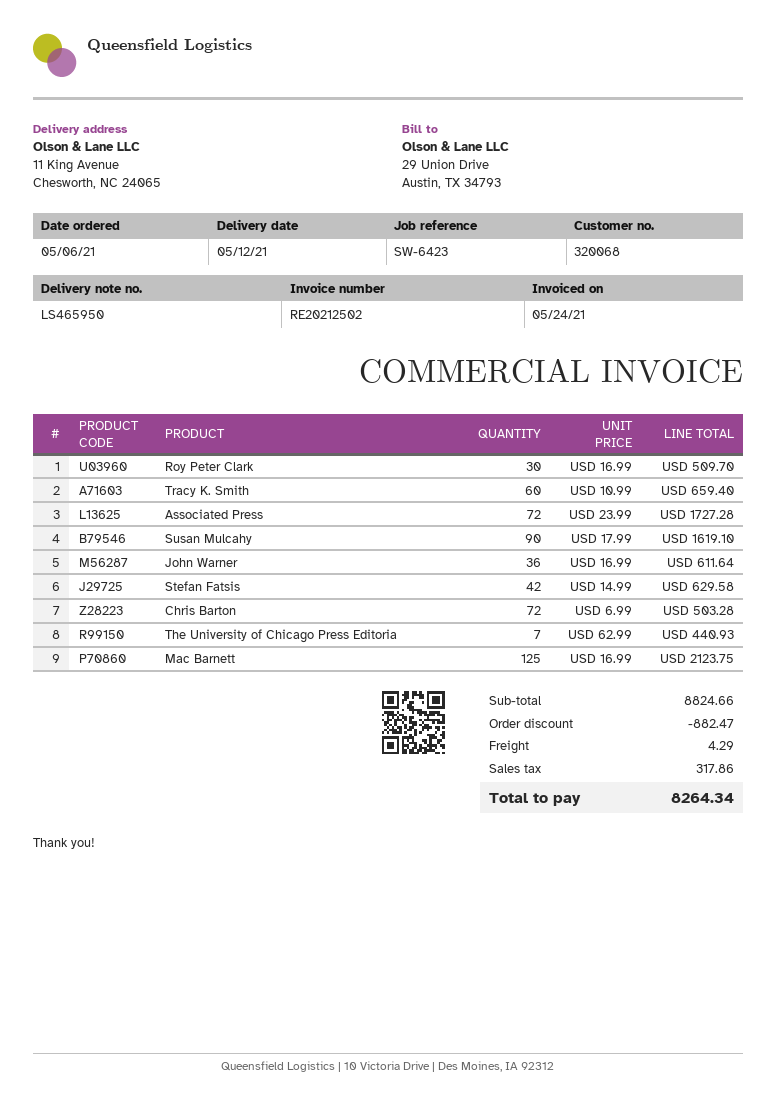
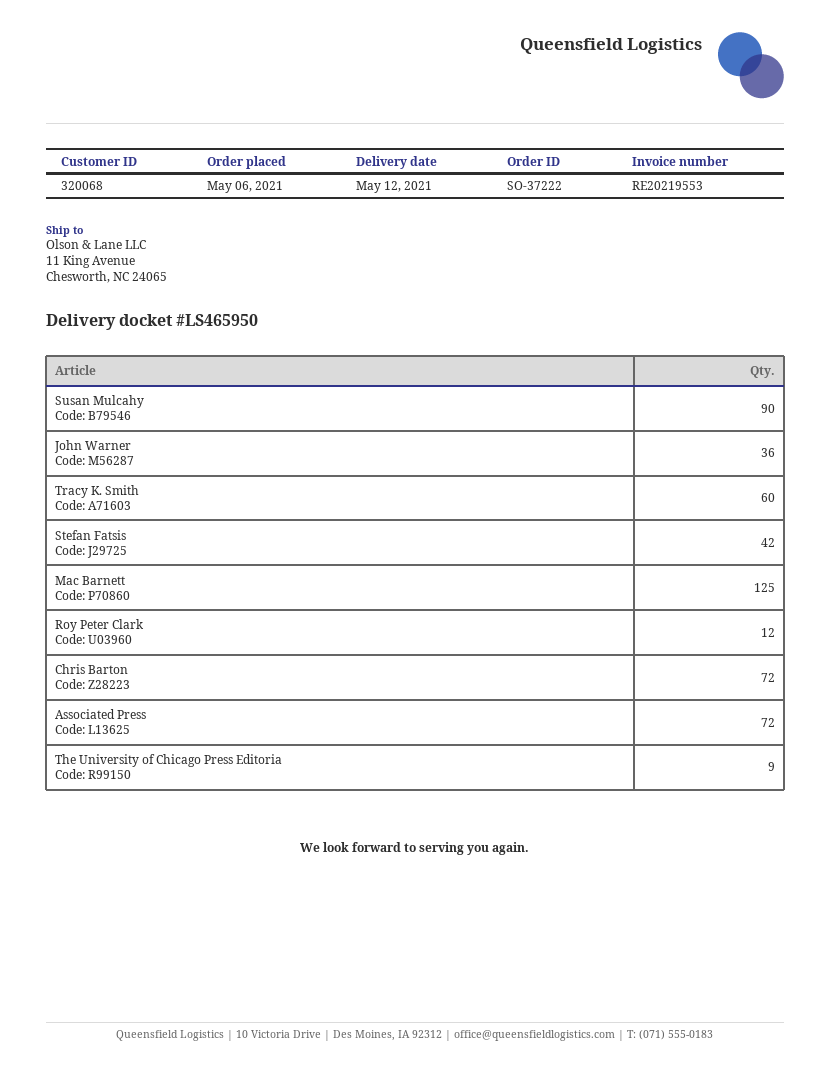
invoice number: RE20212502 -> RE20219553
Roy Peter Clark: 30 -> 12
The University of Chicago Press Editoria: 7 -> 9

